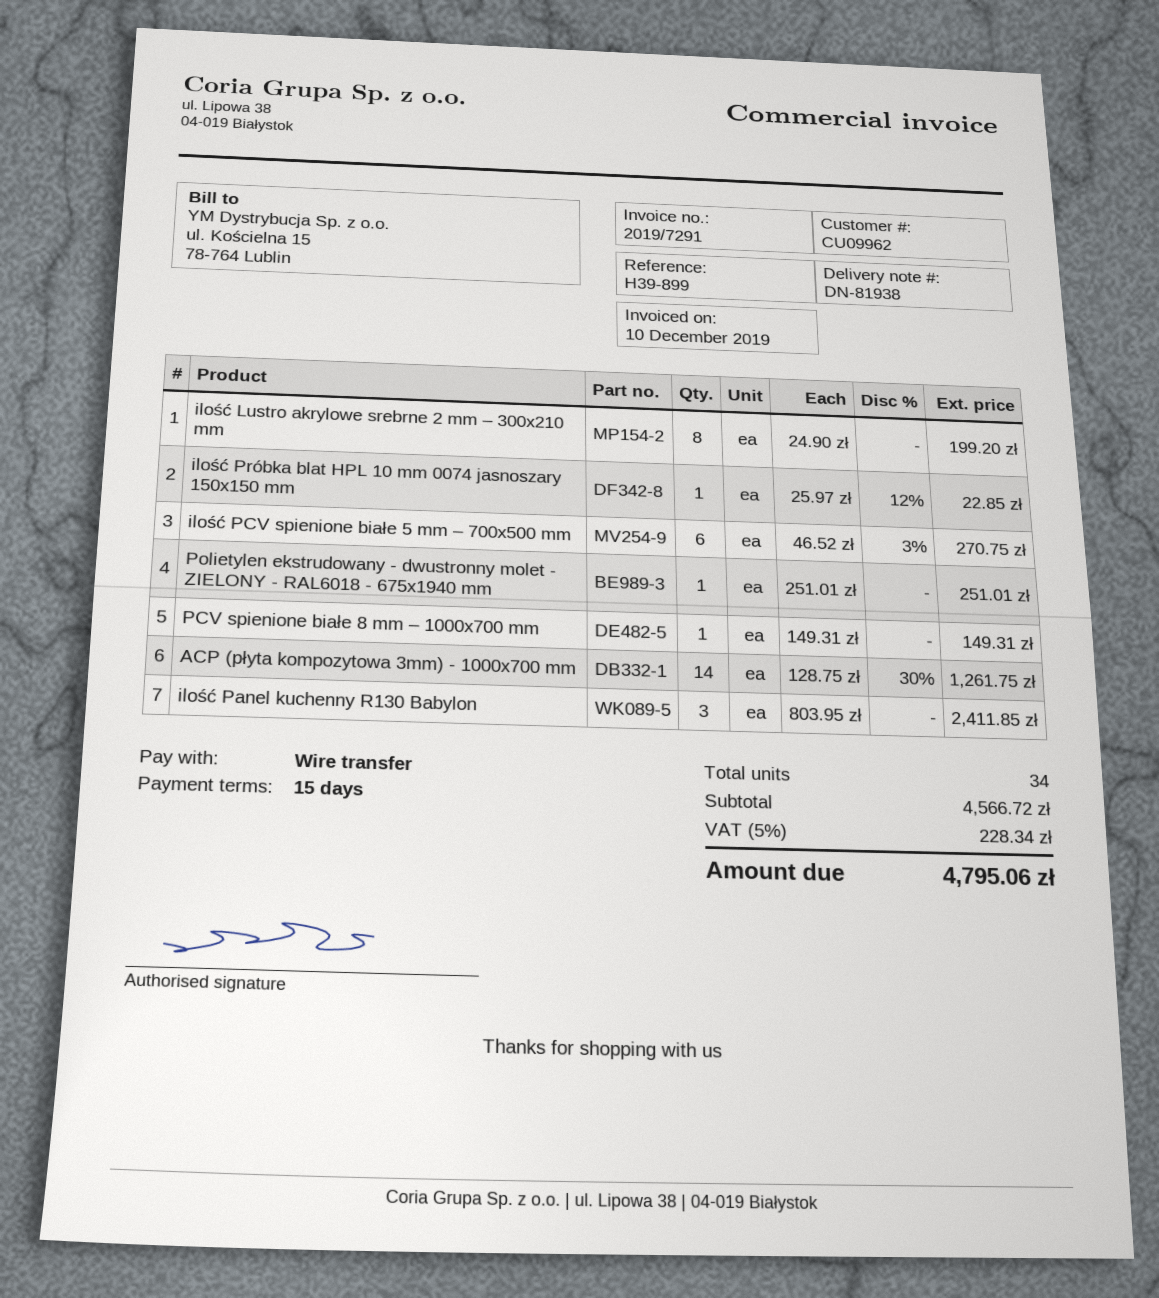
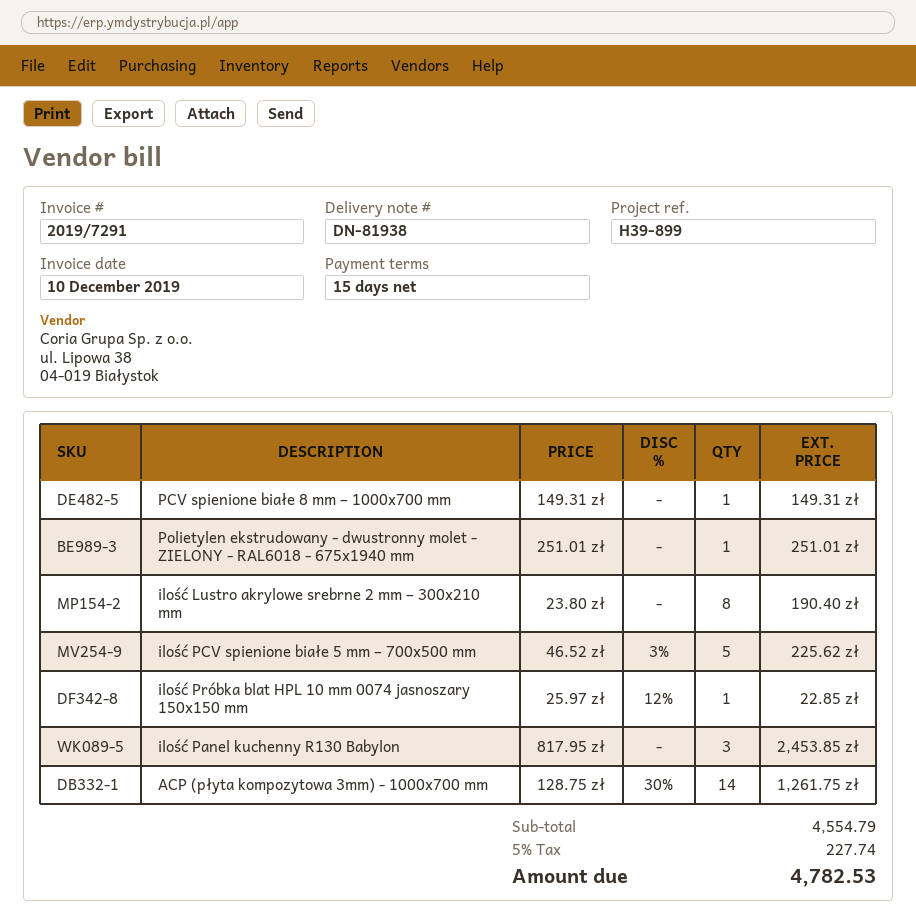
ilość Lustro akrylowe srebrne 2 mm – 300x210 mm: 8 x 24.90 = 199.20 -> 8 x 23.80 = 190.40
ilość PCV spienione białe 5 mm – 700x500 mm: 6 x 46.52 - 3% = 270.75 -> 5 x 46.52 - 3% = 225.62
ilość Panel kuchenny R130 Babylon: 3 x 803.95 = 2411.85 -> 3 x 817.95 = 2453.85
subtotal: 4566.72 -> 4554.79
tax: 5% = 228.34 -> 5% = 227.74
total: 4795.06 -> 4782.53

